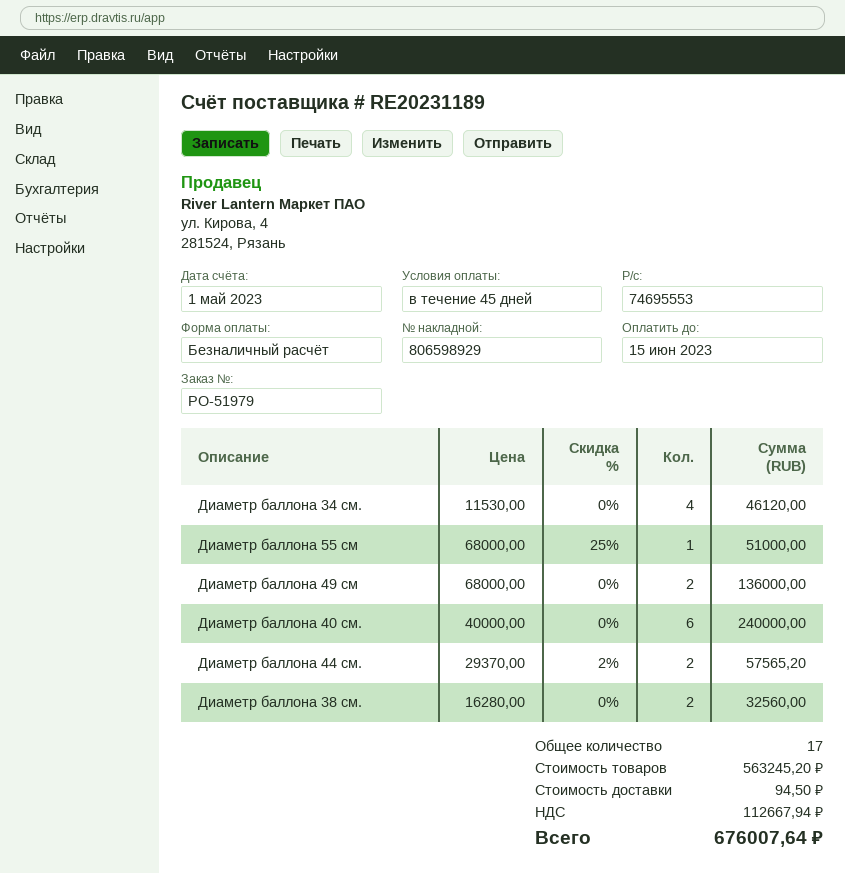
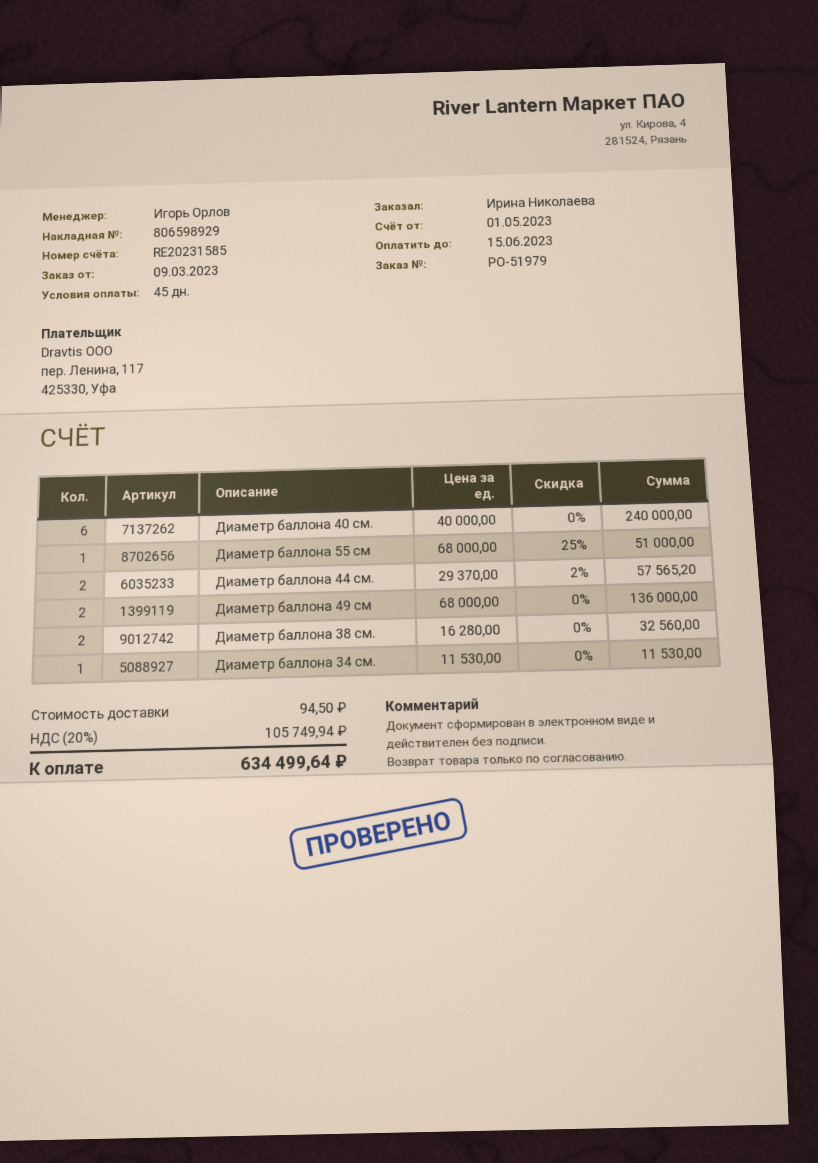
invoice number: RE20231189 -> RE20231585
Диаметр баллона 34 см.: 4 x 11530.00 = 46120.00 -> 1 x 11530.00 = 11530.00
tax: 112667.94 -> 105749.94
total: 676007.64 -> 634499.64

